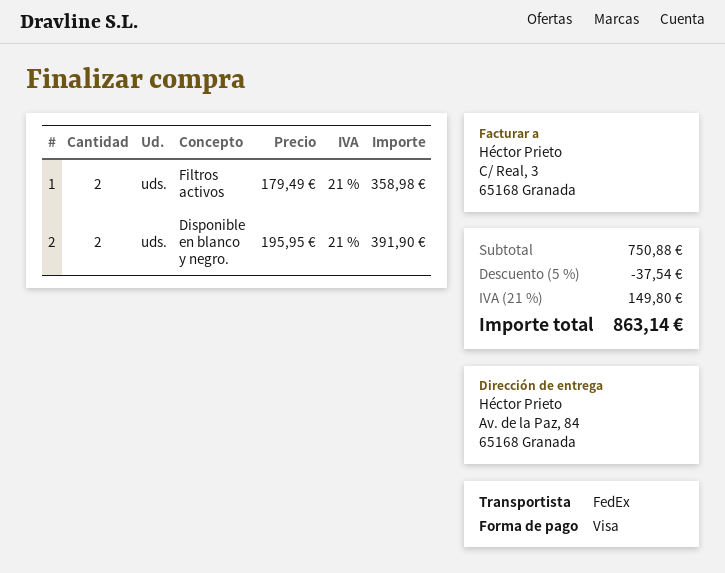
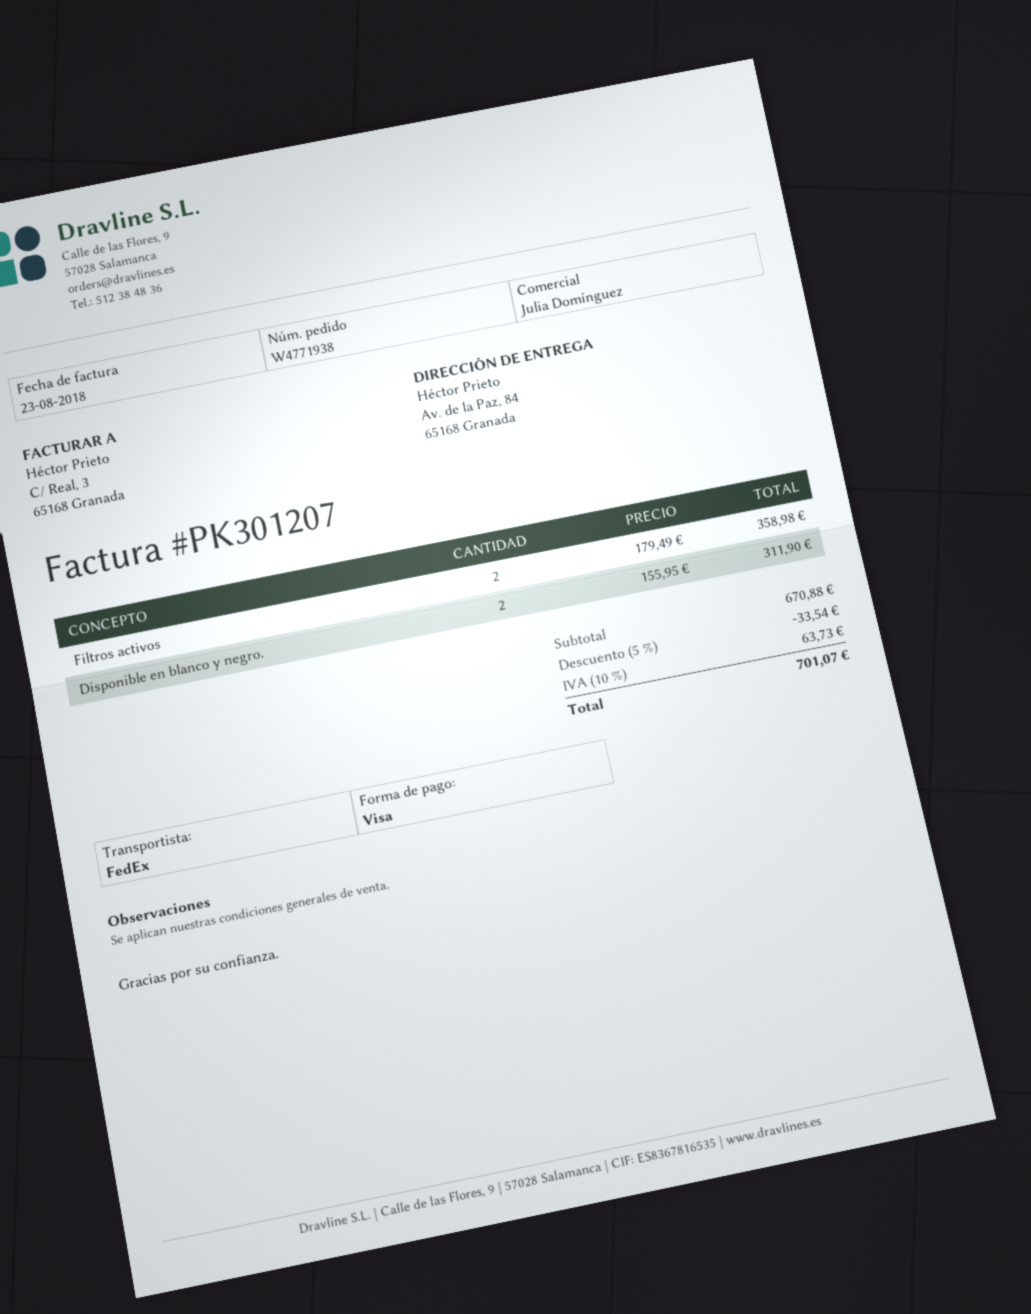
Disponible en blanco y negro.: 2 x 195.95 = 391.90 -> 2 x 155.95 = 311.90
subtotal: 750.88 -> 670.88
discount: 5% = 37.54 -> 5% = 33.54
tax: 21% = 149.80 -> 10% = 63.73
total: 863.14 -> 701.07

